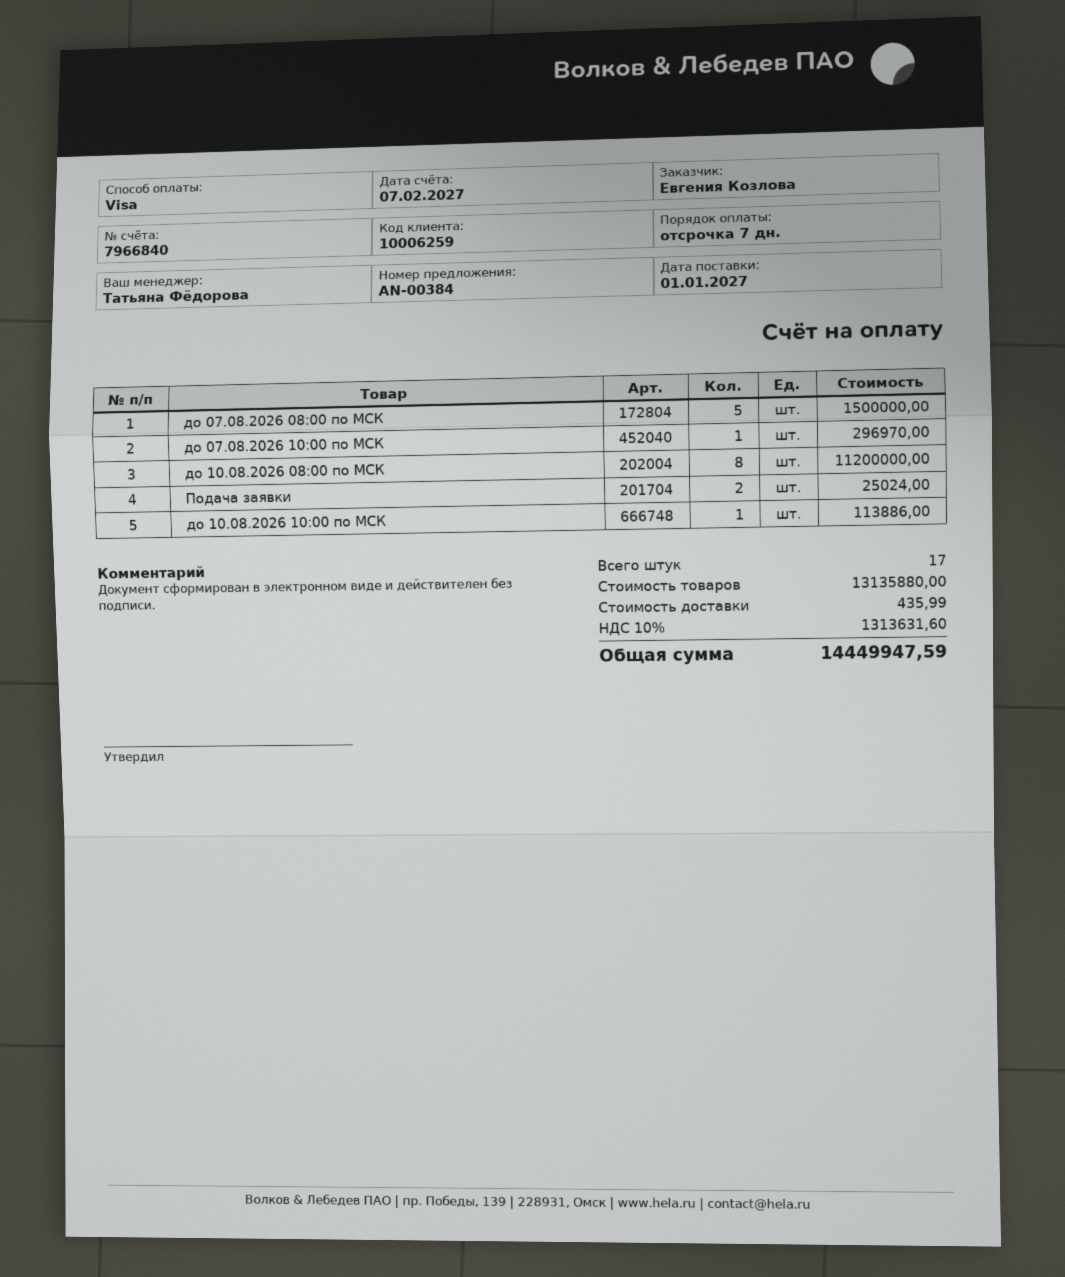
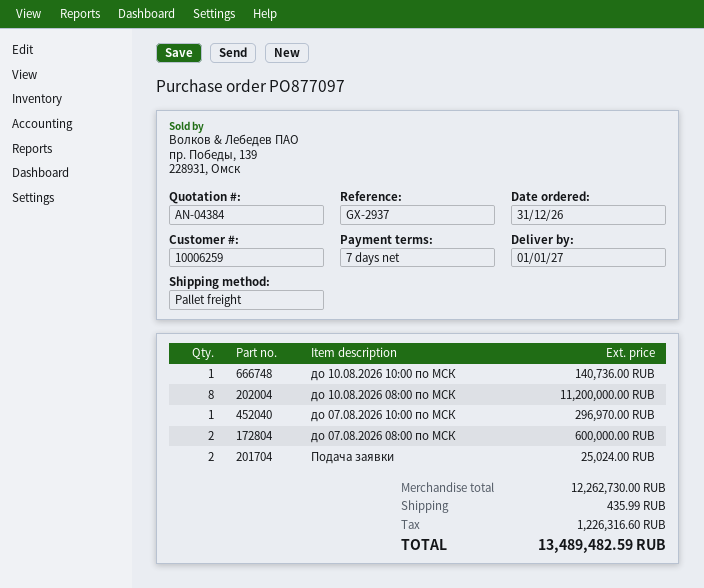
quote number: AN-00384 -> AN-04384
до 07.08.2026 08:00 по МСК: 5 for 1500000.00 -> 2 for 600000.00
до 10.08.2026 10:00 по МСК: 1 for 113886.00 -> 1 for 140736.00
subtotal: 13135880.00 -> 12262730.00
tax: 1313631.60 -> 1226316.60
total: 14449947.59 -> 13489482.59

